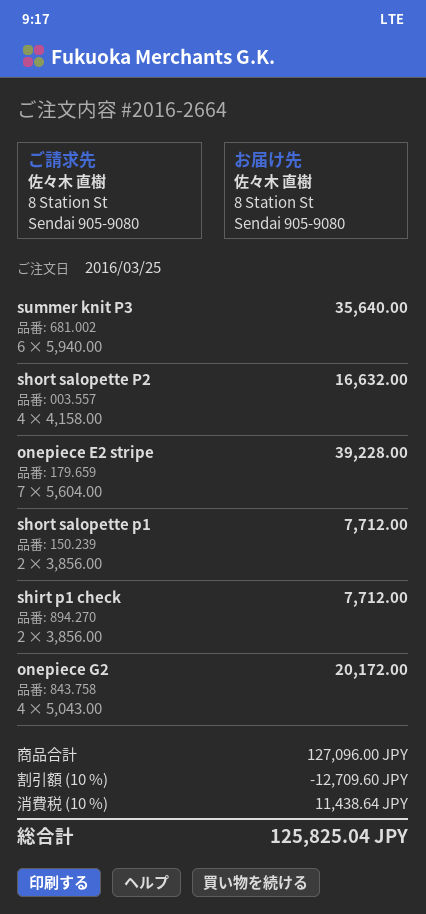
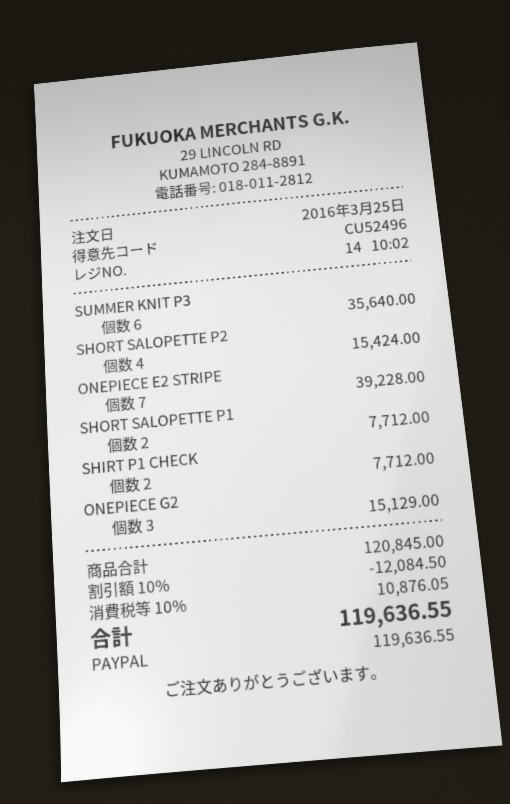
short salopette P2: 4 for 16632.00 -> 4 for 15424.00
onepiece G2: 4 for 20172.00 -> 3 for 15129.00
subtotal: 127096.00 -> 120845.00
discount: 10% = 12709.60 -> 10% = 12084.50
tax: 10% = 11438.64 -> 10% = 10876.05
total: 125825.04 -> 119636.55

